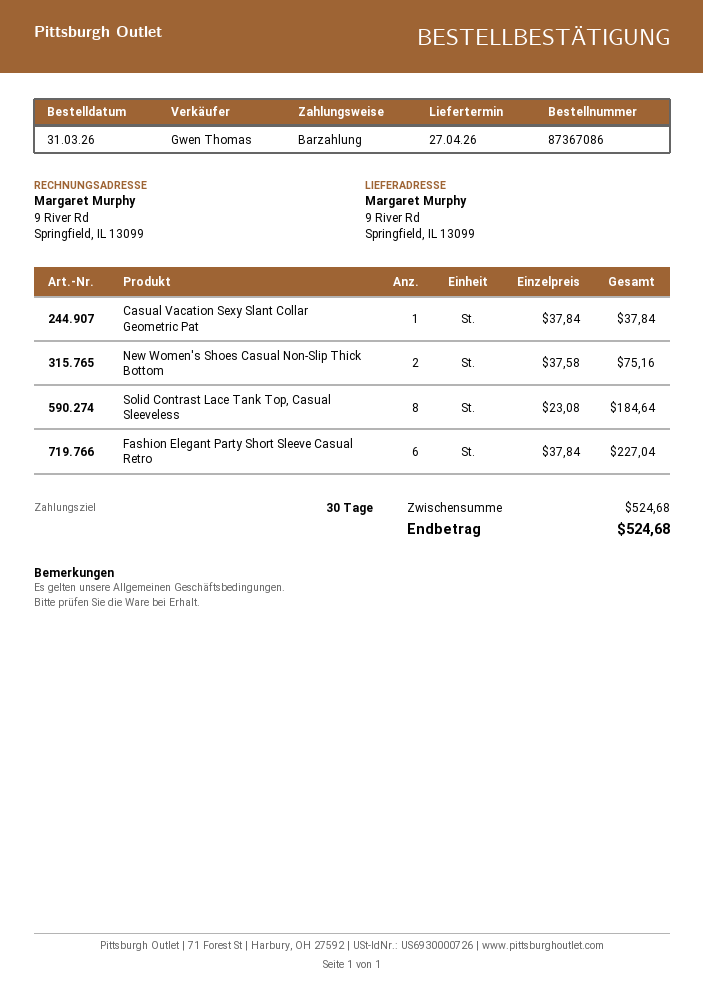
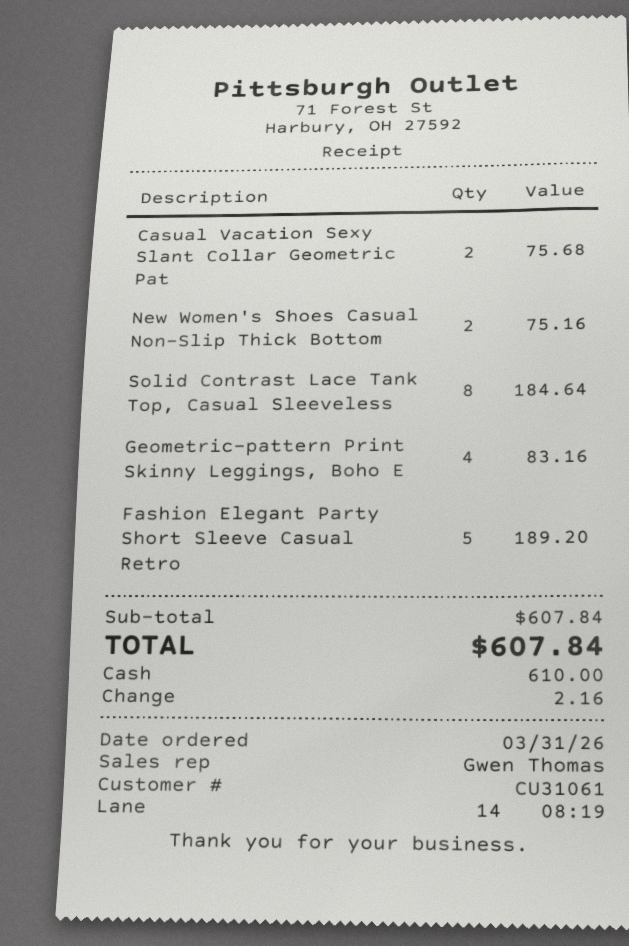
Casual Vacation Sexy Slant Collar Geometric Pat: 1 for 37.84 -> 2 for 75.68
Fashion Elegant Party Short Sleeve Casual Retro: 6 for 227.04 -> 5 for 189.20
Geometric-pattern Print Skinny Leggings, Boho E: none -> 4 for 83.16
subtotal: 524.68 -> 607.84
total: 524.68 -> 607.84

